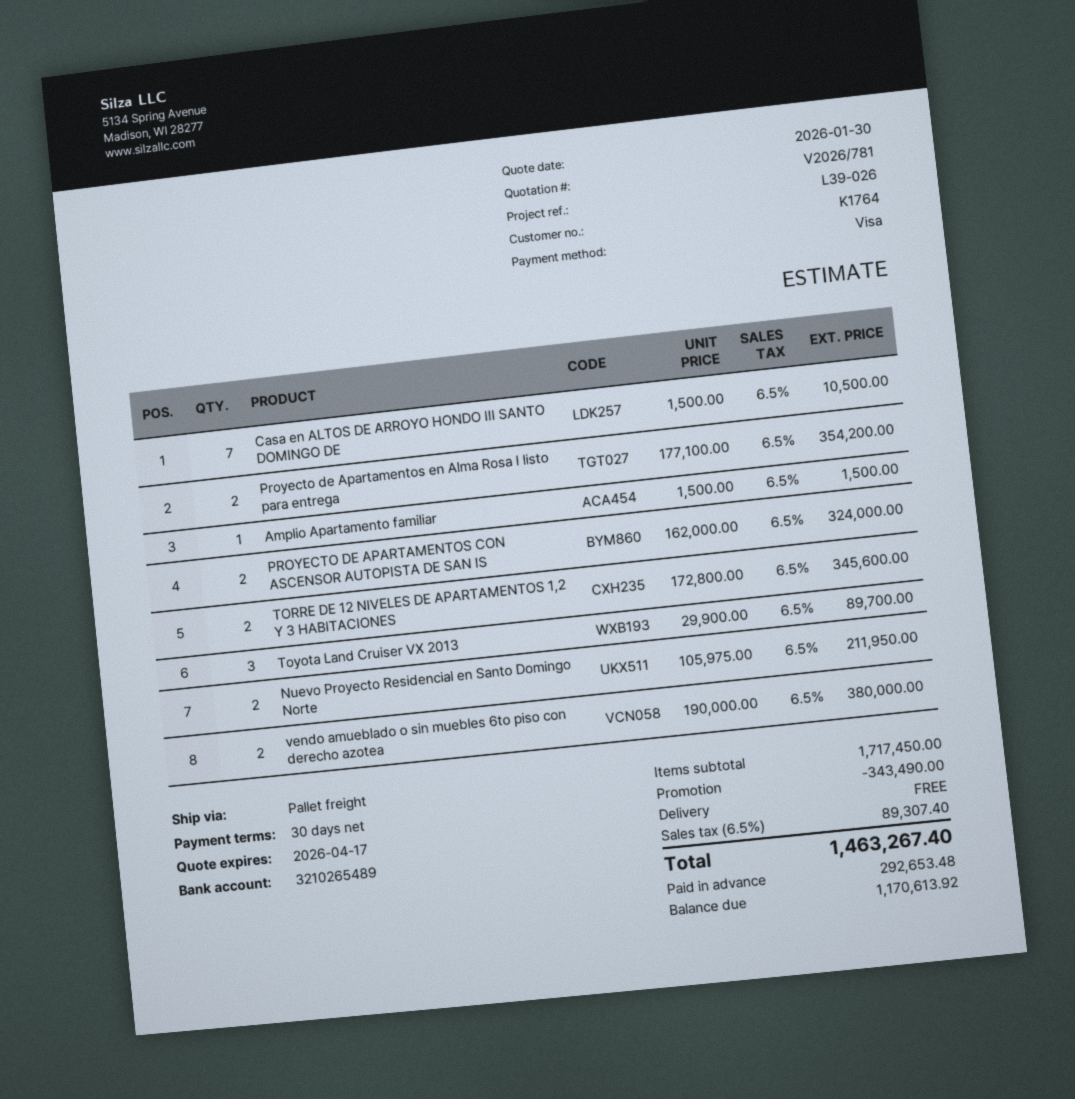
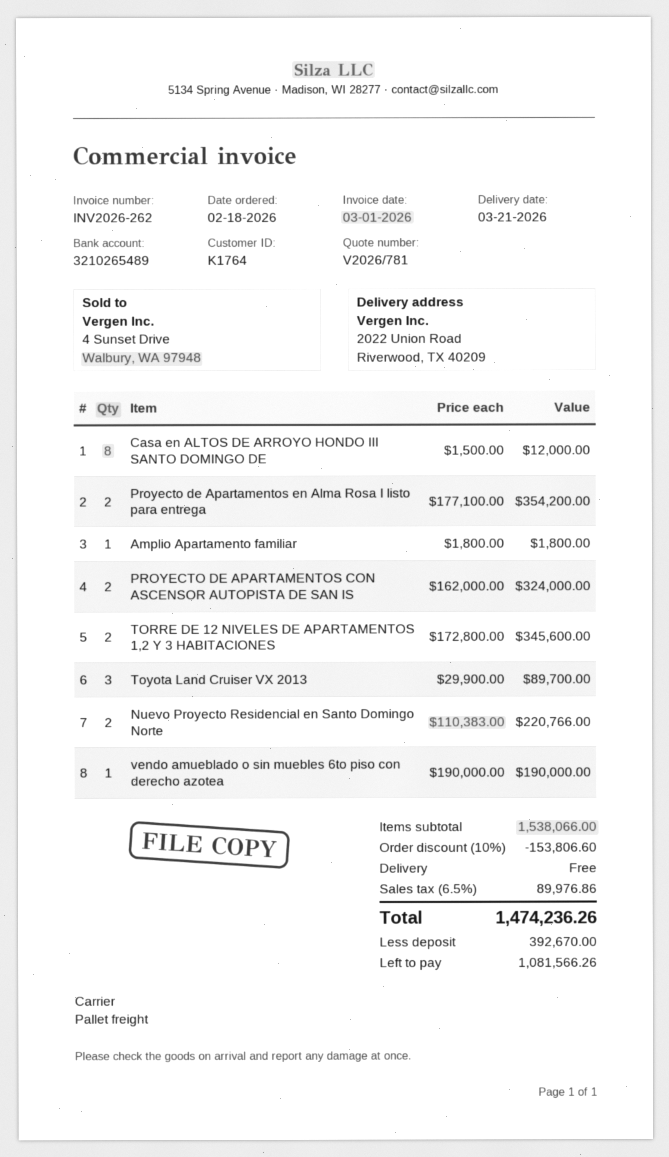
Casa en ALTOS DE ARROYO HONDO III SANTO DOMINGO DE: 7 x 1500.00 = 10500.00 -> 8 x 1500.00 = 12000.00
Amplio Apartamento familiar: 1 x 1500.00 = 1500.00 -> 1 x 1800.00 = 1800.00
Nuevo Proyecto Residencial en Santo Domingo Norte: 2 x 105975.00 = 211950.00 -> 2 x 110383.00 = 220766.00
vendo amueblado o sin muebles 6to piso con derecho azotea: 2 x 190000.00 = 380000.00 -> 1 x 190000.00 = 190000.00
subtotal: 1717450.00 -> 1538066.00
discount: 343490.00 -> 153806.60
tax: 6.5% = 89307.40 -> 6.5% = 89976.86
total: 1463267.40 -> 1474236.26
deposit: 292653.48 -> 392670.00
balance: 1170613.92 -> 1081566.26

